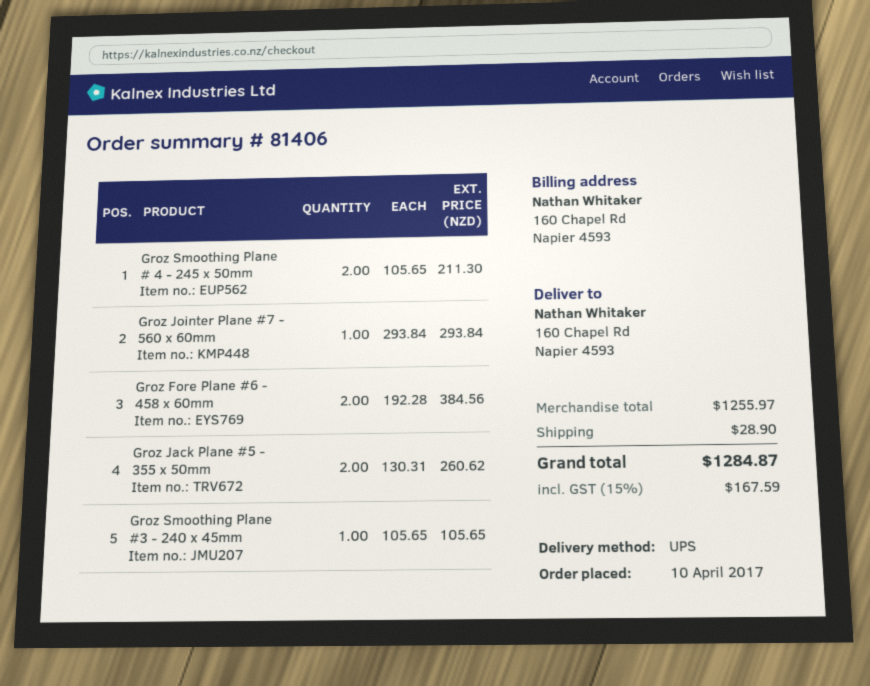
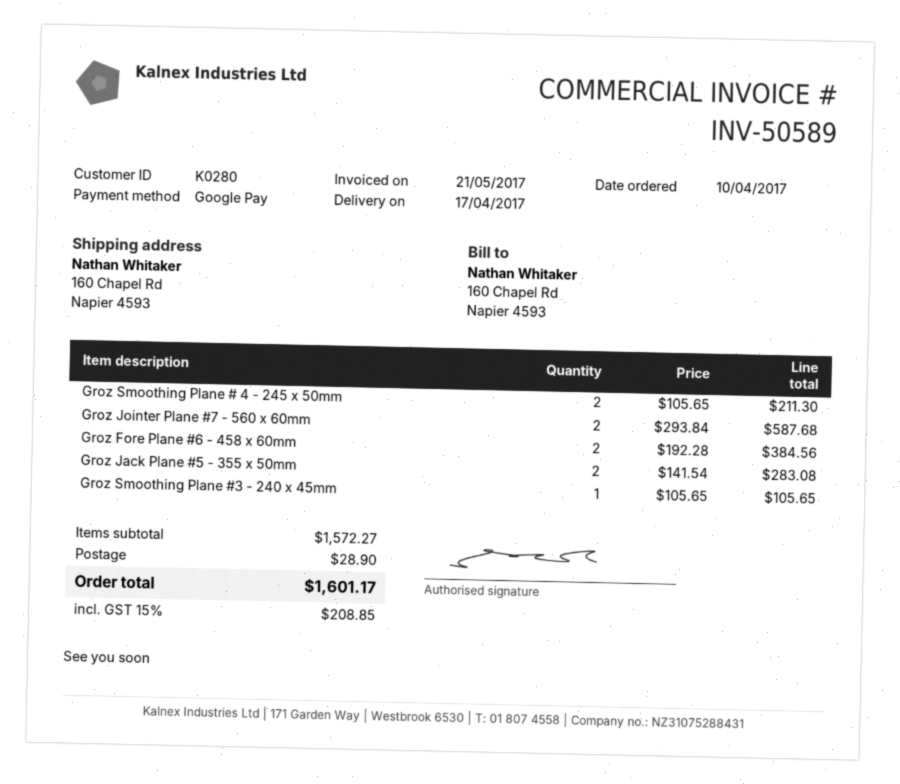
Groz Jointer Plane #7 - 560 x 60mm: 1 x 293.84 = 293.84 -> 2 x 293.84 = 587.68
Groz Jack Plane #5 - 355 x 50mm: 2 x 130.31 = 260.62 -> 2 x 141.54 = 283.08
subtotal: 1255.97 -> 1572.27
tax: 15% = 167.59 -> 15% = 208.85
total: 1284.87 -> 1601.17

